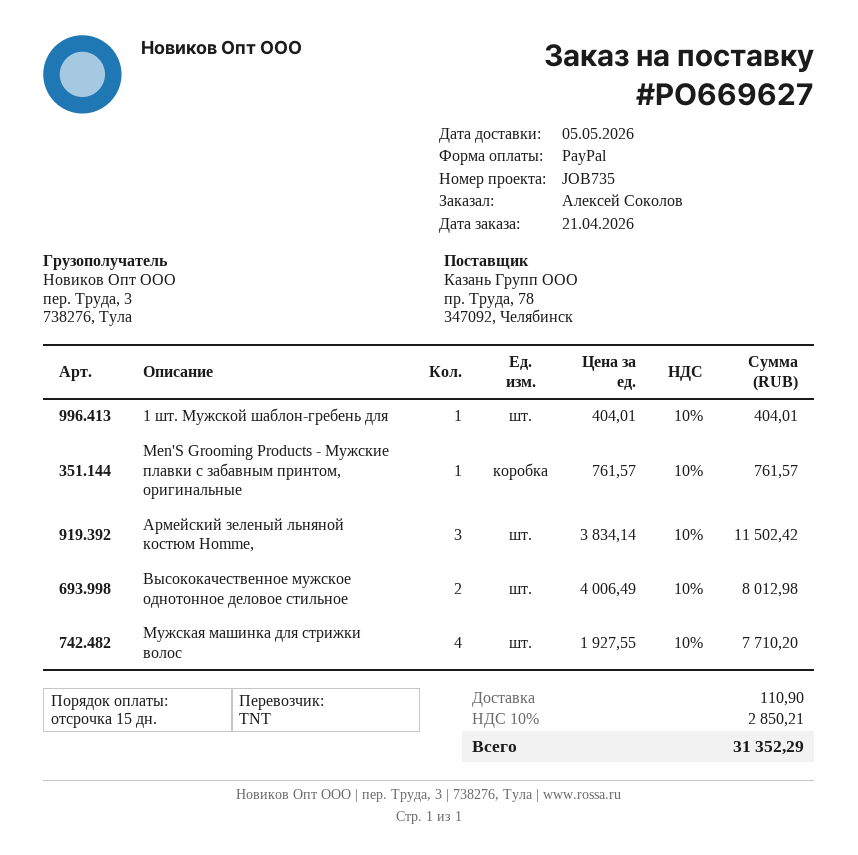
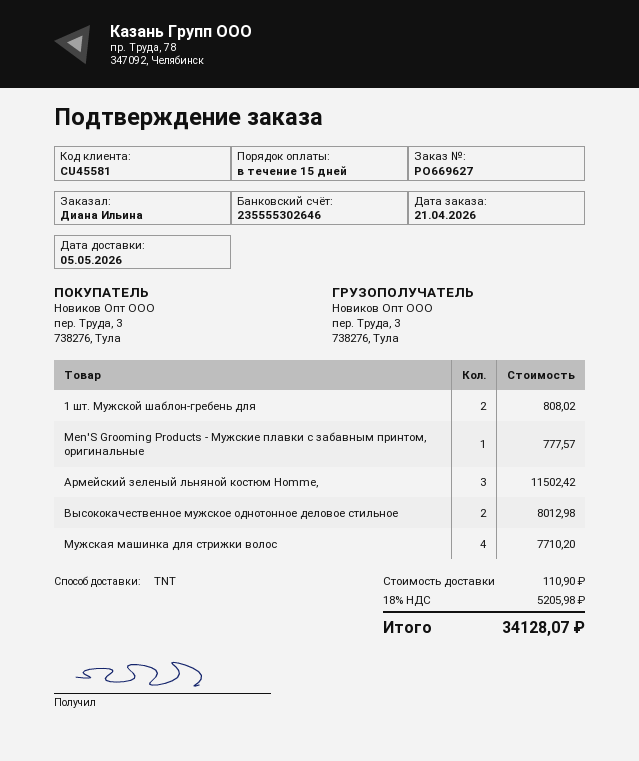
ordered by: Алексей Соколов -> Диана Ильина
1 шт. Мужской шаблон-гребень для: 1 for 404.01 -> 2 for 808.02
Men'S Grooming Products - Мужские плавки с забавным принтом, оригинальные: 1 for 761.57 -> 1 for 777.57
tax: 10% = 2850.21 -> 18% = 5205.98
total: 31352.29 -> 34128.07

